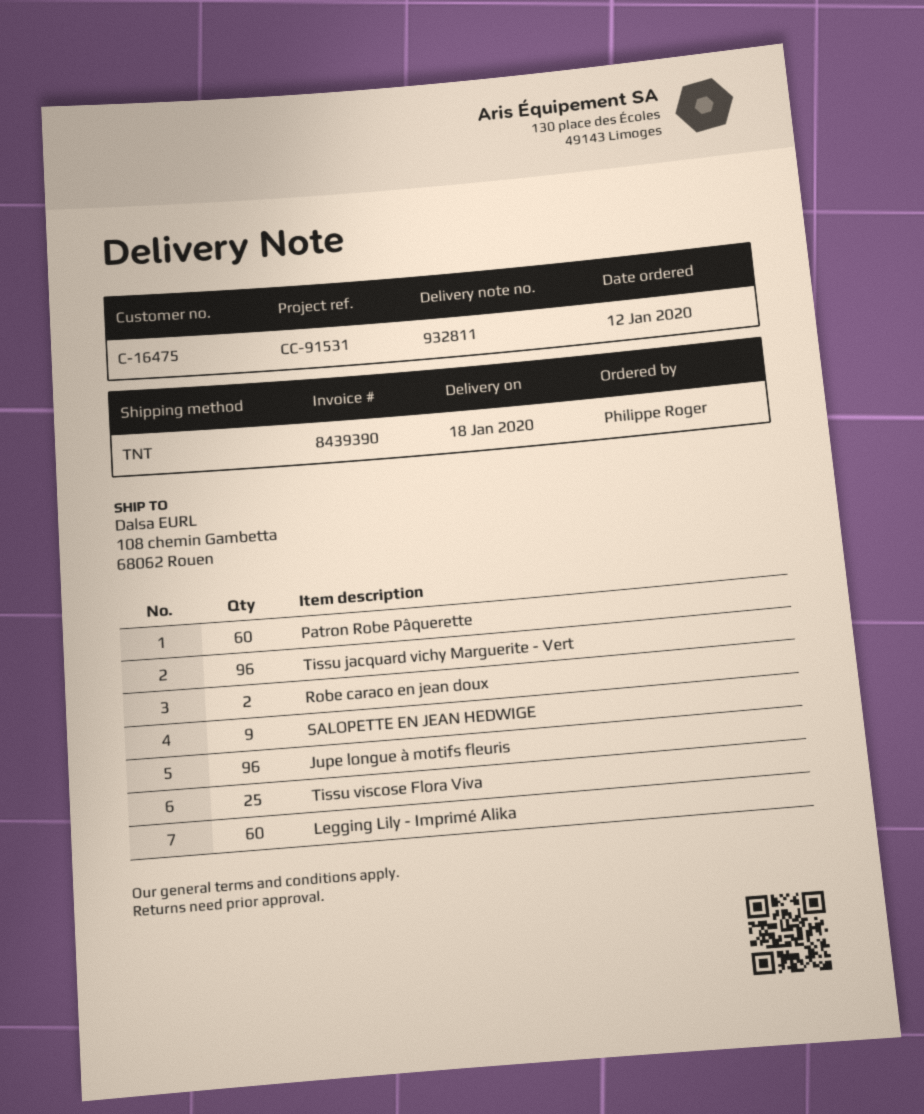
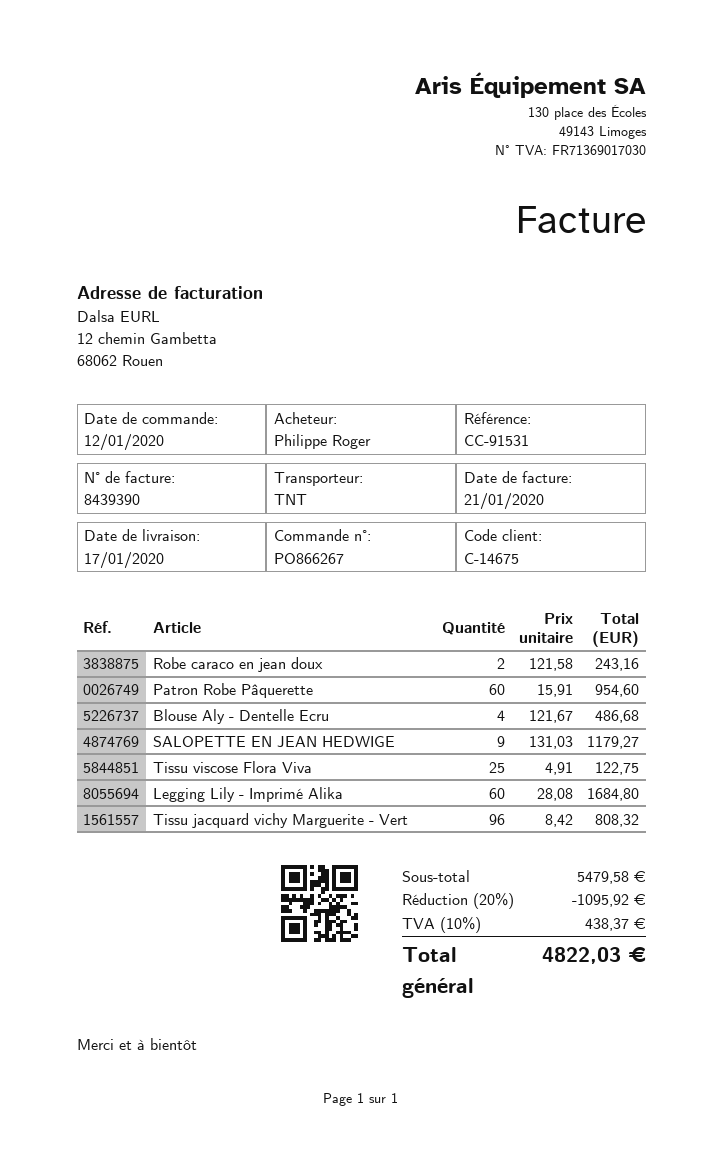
delivery date: 2020-01-18 -> 2020-01-17
customer number: C-16475 -> C-14675
Jupe longue à motifs fleuris: 96 -> none
Blouse Aly - Dentelle Ecru: none -> 4

